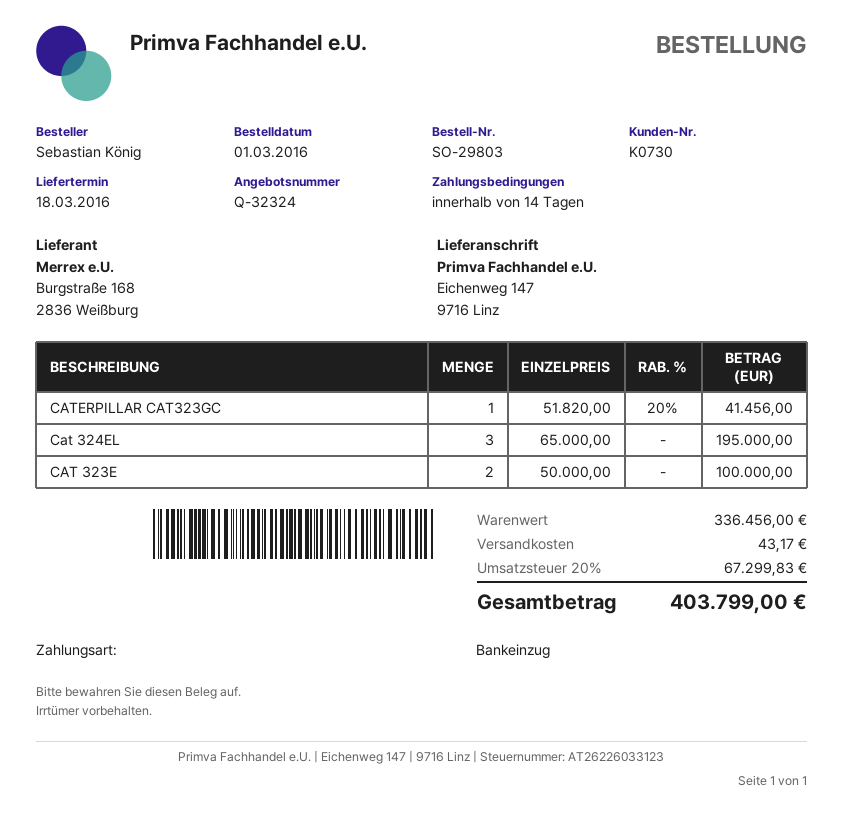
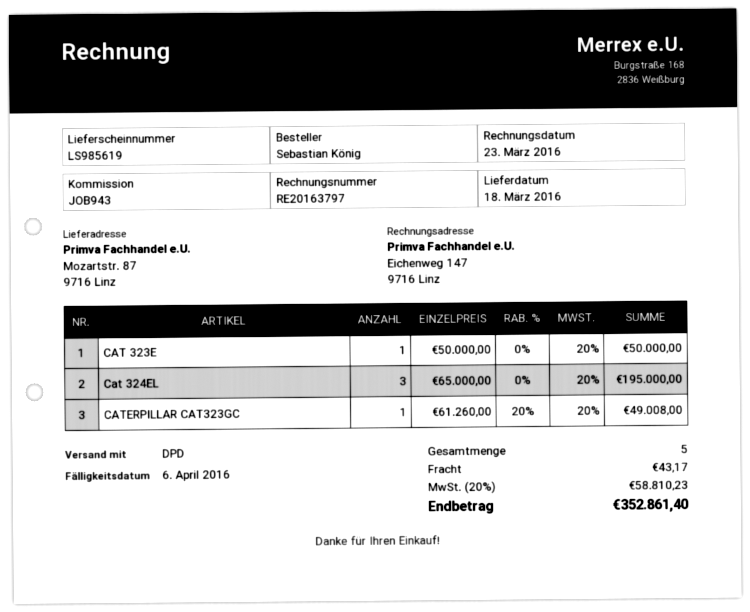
ship to: Eichenweg 147, 9716 Linz -> Mozartstr. 87, 9716 Linz
CATERPILLAR CAT323GC: 1 x 51820.00 - 20% = 41456.00 -> 1 x 61260.00 - 20% = 49008.00
CAT 323E: 2 x 50000.00 = 100000.00 -> 1 x 50000.00 = 50000.00
tax: 20% = 67299.83 -> 20% = 58810.23
total: 403799.00 -> 352861.40

